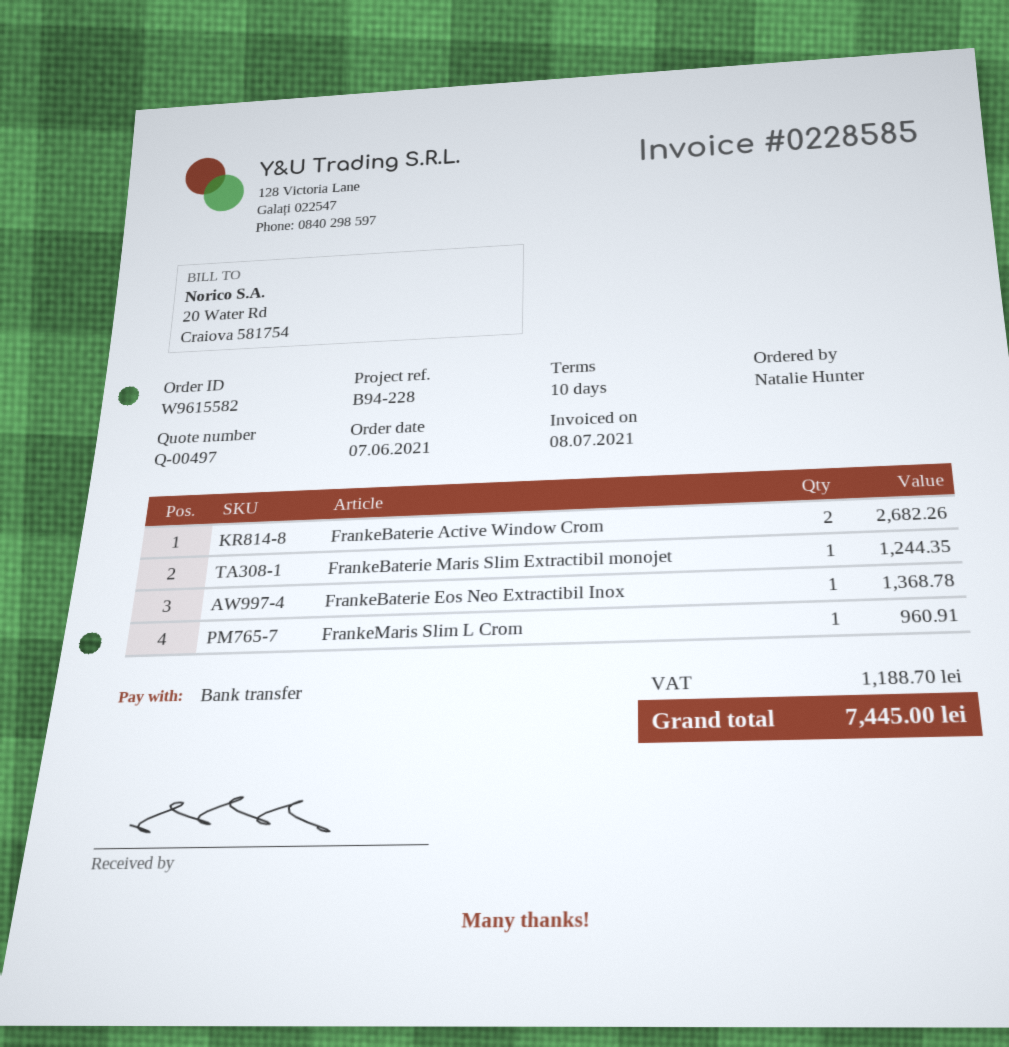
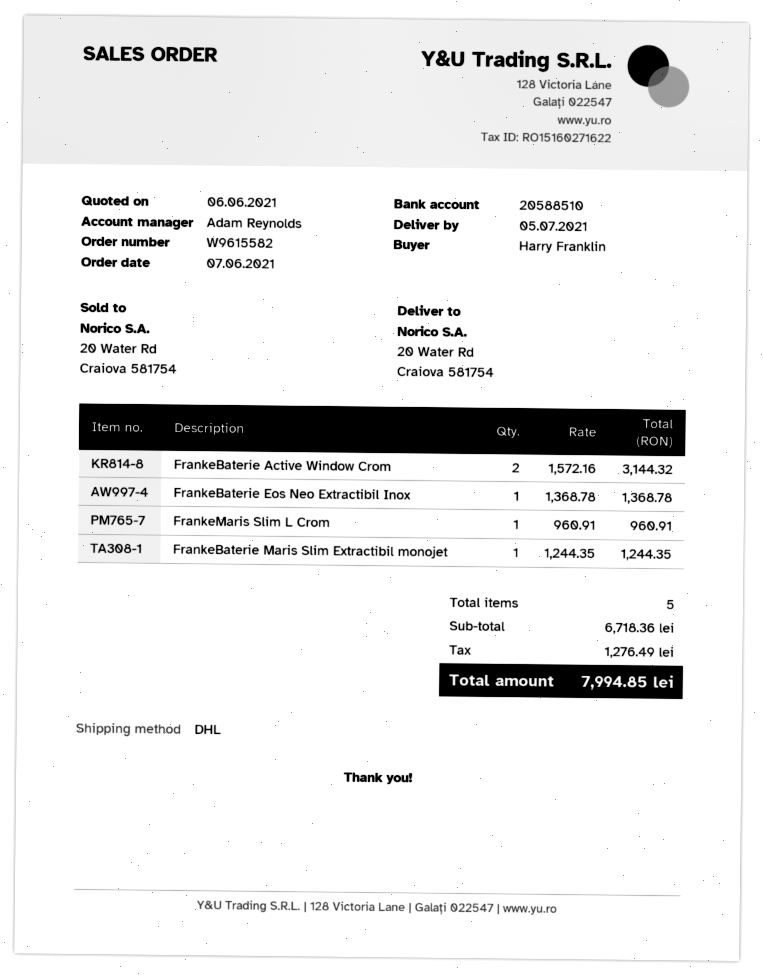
ordered by: Natalie Hunter -> Harry Franklin
FrankeBaterie Active Window Crom: 2 for 2682.26 -> 2 for 3144.32
tax: 1188.70 -> 1276.49
total: 7445.00 -> 7994.85

